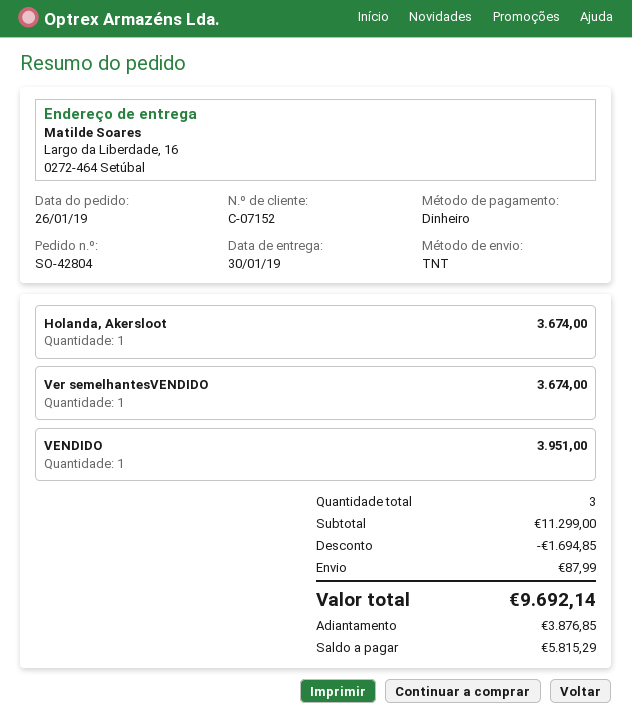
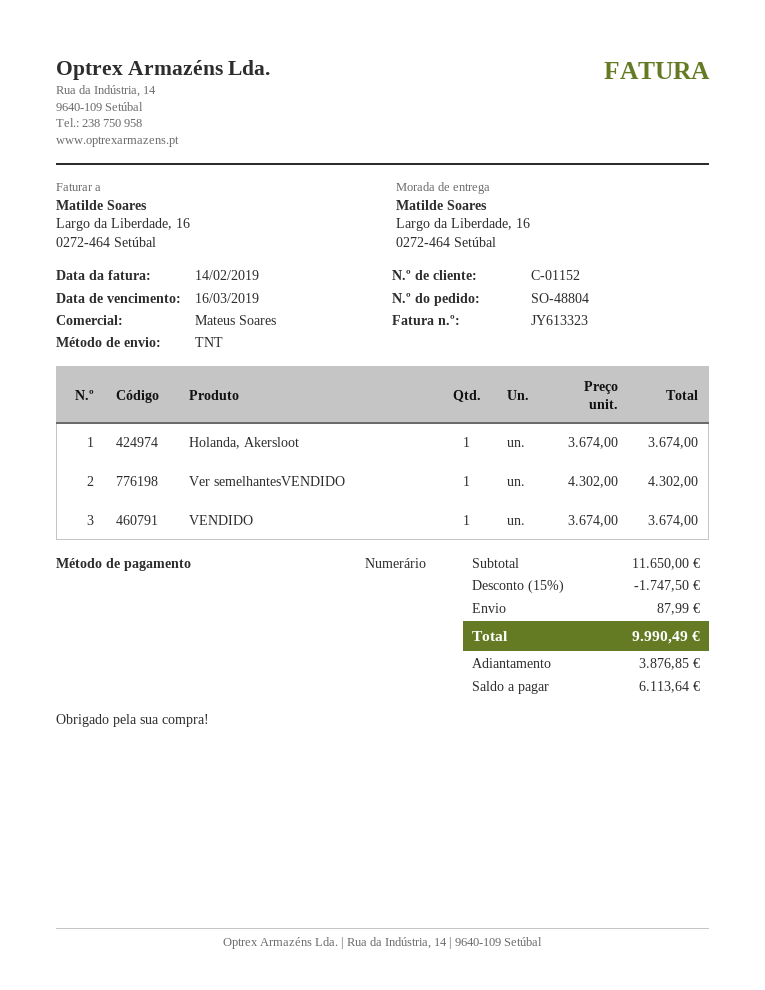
order number: SO-42804 -> SO-48804
customer number: C-07152 -> C-01152
Ver semelhantesVENDIDO: 1 for 3674.00 -> 1 for 4302.00
VENDIDO: 1 for 3951.00 -> 1 for 3674.00
subtotal: 11299.00 -> 11650.00
discount: 1694.85 -> 1747.50
total: 9692.14 -> 9990.49
balance: 5815.29 -> 6113.64

